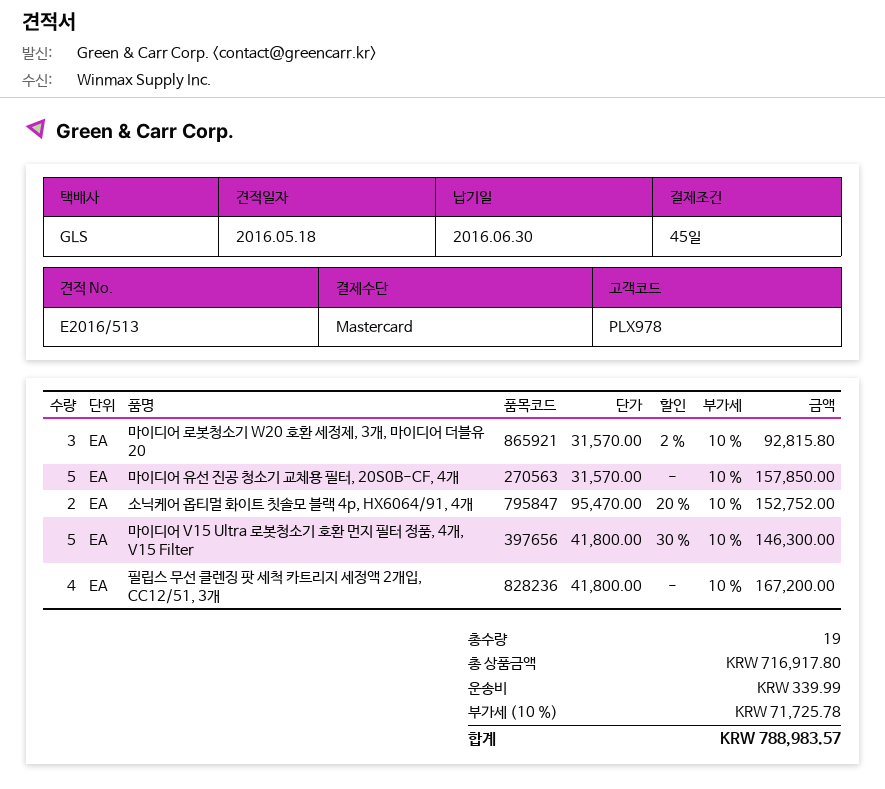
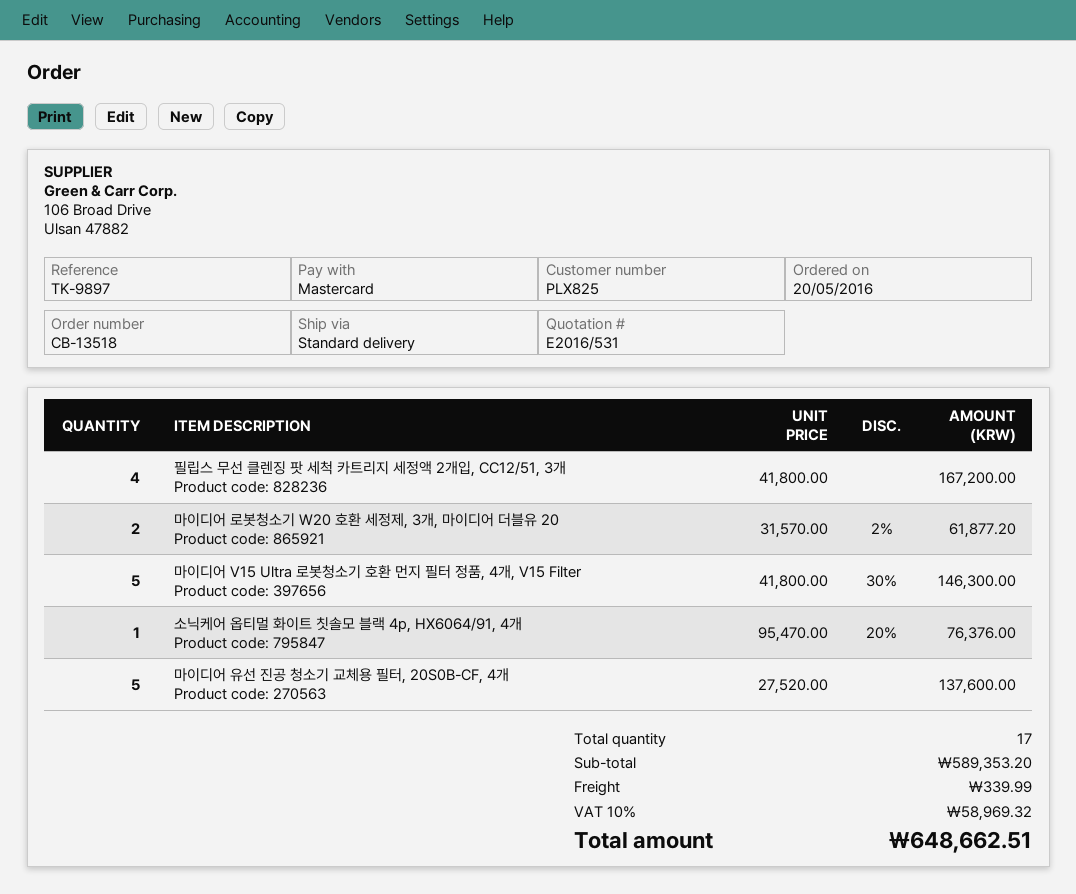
quote number: E2016/513 -> E2016/531
customer number: PLX978 -> PLX825
shipping method: GLS -> standard
마이디어 로봇청소기 W20 호환 세정제, 3개, 마이디어 더블유 20: 3 x 31570.00 - 2% = 92815.80 -> 2 x 31570.00 - 2% = 61877.20
마이디어 유선 진공 청소기 교체용 필터, 20S0B-CF, 4개: 5 x 31570.00 = 157850.00 -> 5 x 27520.00 = 137600.00
소닉케어 옵티멀 화이트 칫솔모 블랙 4p, HX6064/91, 4개: 2 x 95470.00 - 20% = 152752.00 -> 1 x 95470.00 - 20% = 76376.00
total quantity: 19 -> 17
subtotal: 716917.80 -> 589353.20
tax: 10% = 71725.78 -> 10% = 58969.32
total: 788983.57 -> 648662.51

